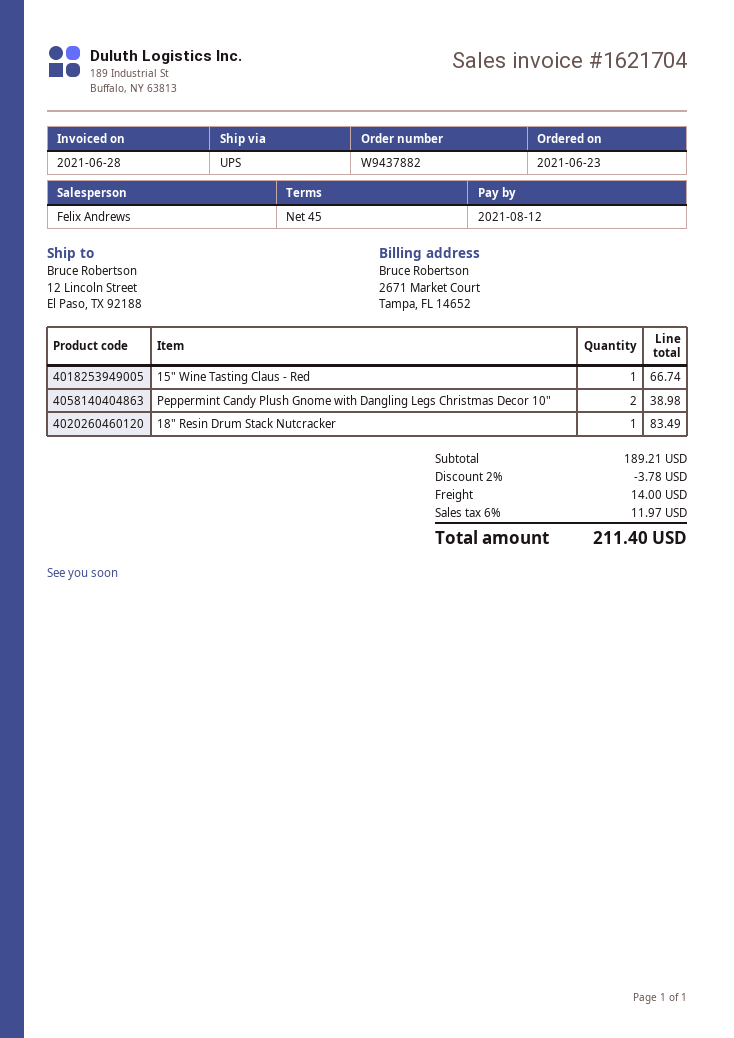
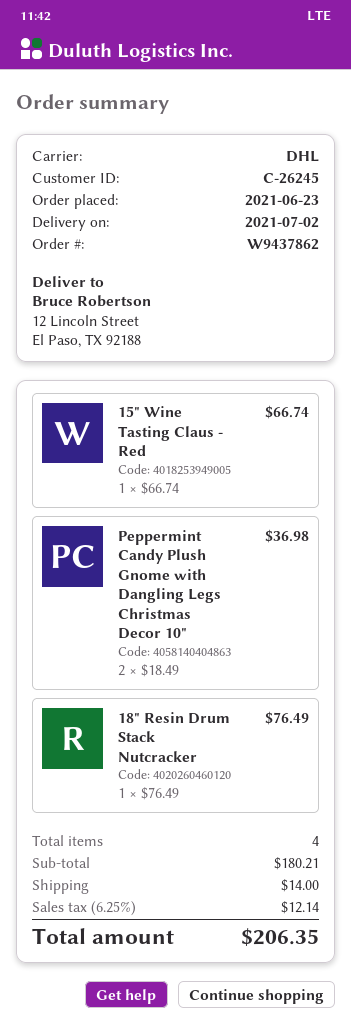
order number: W9437882 -> W9437862
shipping method: UPS -> DHL
Peppermint Candy Plush Gnome with Dangling Legs Christmas Decor 10": 2 for 38.98 -> 2 for 36.98
18" Resin Drum Stack Nutcracker: 1 for 83.49 -> 1 for 76.49
subtotal: 189.21 -> 180.21
discount: 2% = 3.78 -> none
tax: 6% = 11.97 -> 6.25% = 12.14
total: 211.40 -> 206.35

